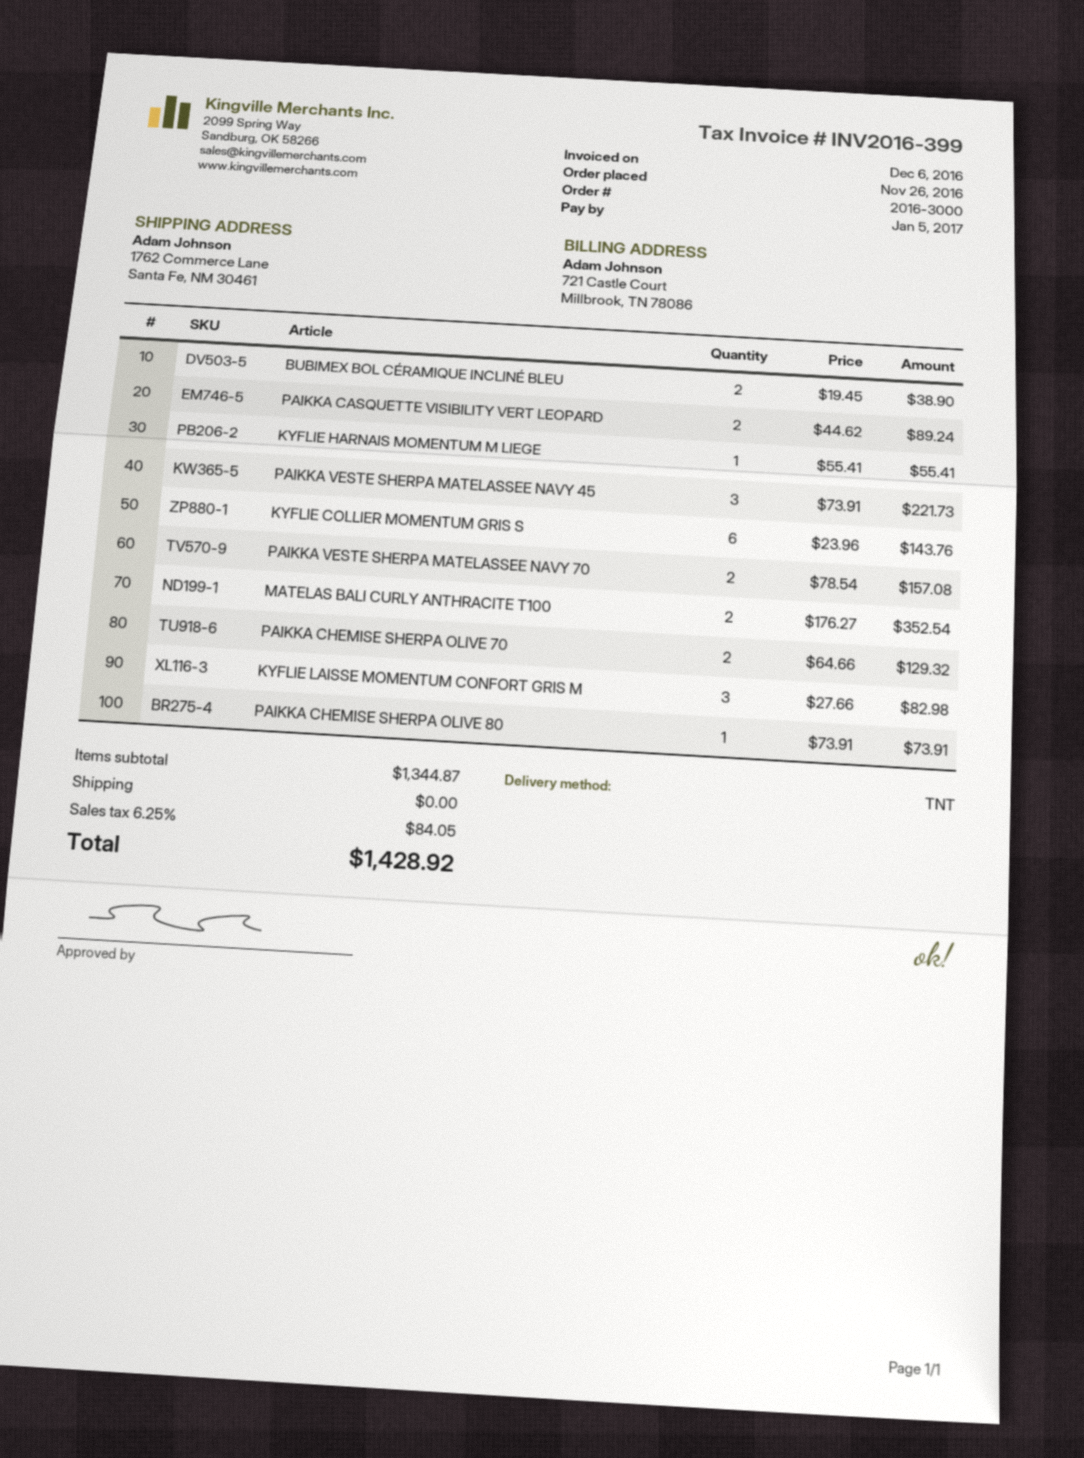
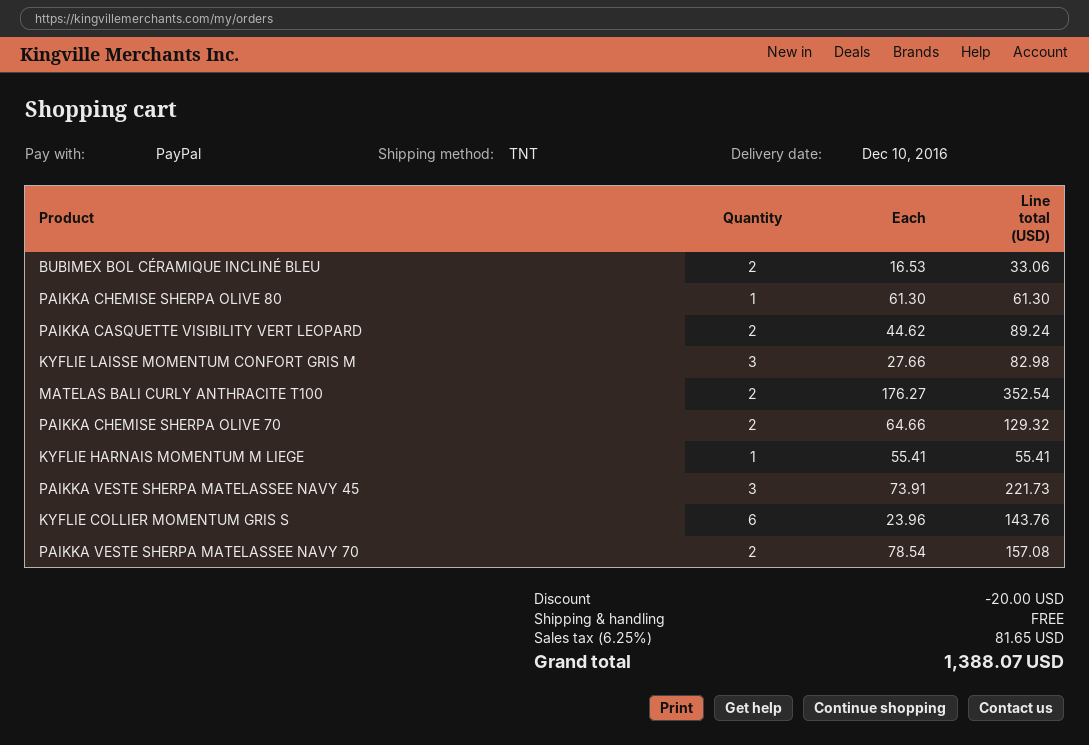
BUBIMEX BOL CÉRAMIQUE INCLINÉ BLEU: 2 x 19.45 = 38.90 -> 2 x 16.53 = 33.06
PAIKKA CHEMISE SHERPA OLIVE 80: 1 x 73.91 = 73.91 -> 1 x 61.30 = 61.30
discount: none -> 20.00
tax: 6.25% = 84.05 -> 6.25% = 81.65
total: 1428.92 -> 1388.07

